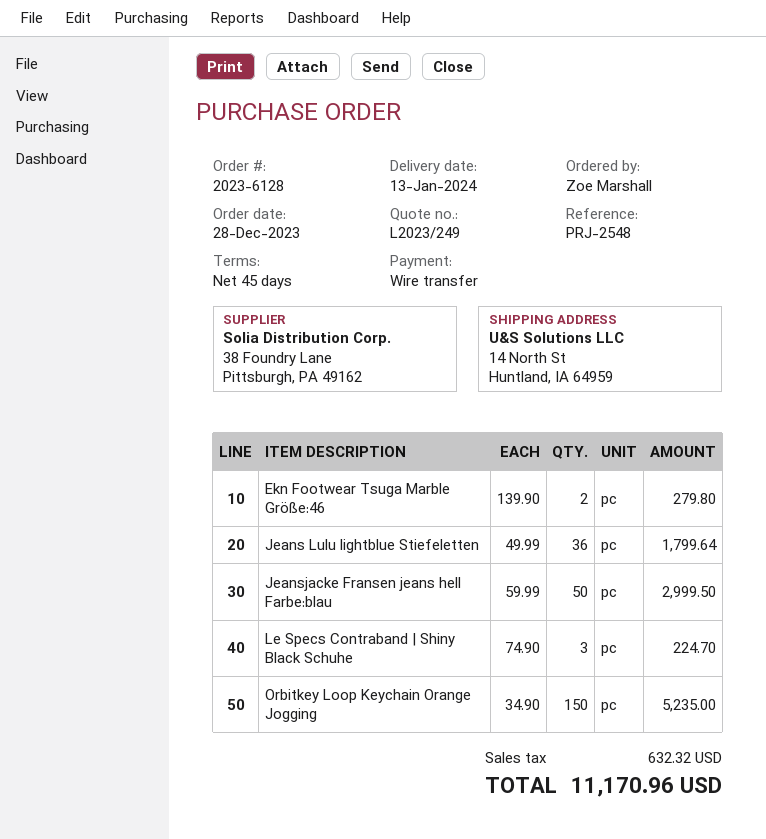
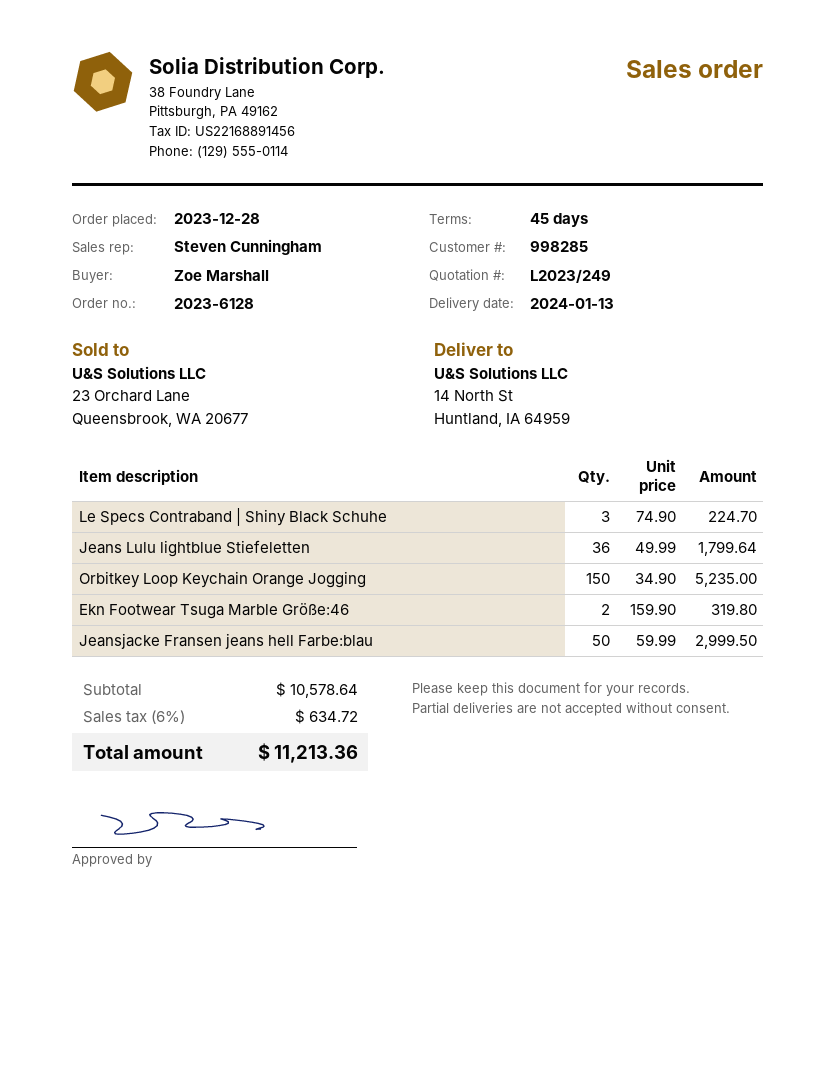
Ekn Footwear Tsuga Marble Größe:46: 2 x 139.90 = 279.80 -> 2 x 159.90 = 319.80
tax: 632.32 -> 634.72
total: 11170.96 -> 11213.36

